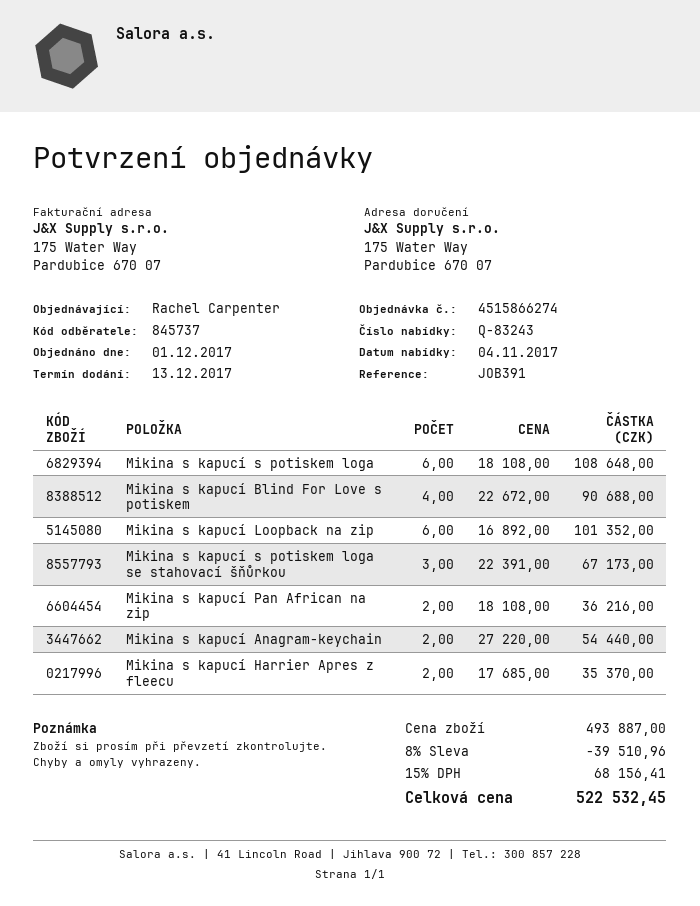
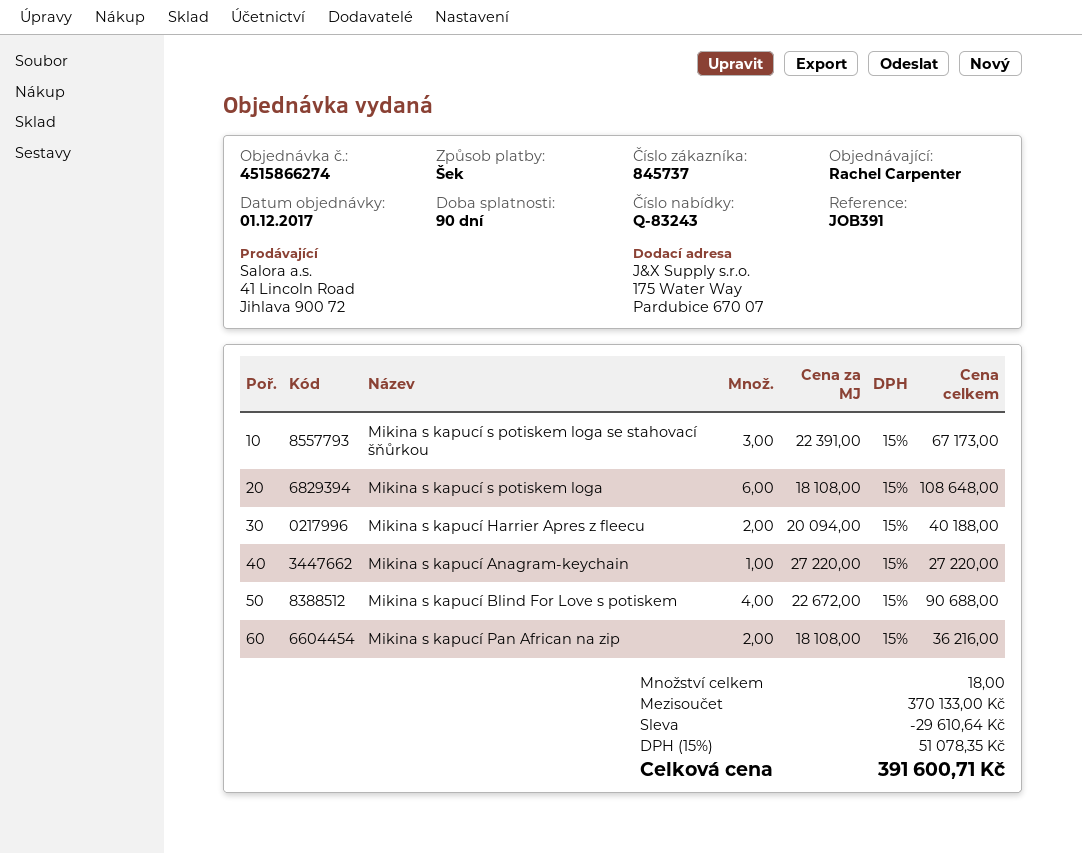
Mikina s kapucí Loopback na zip: 6 x 16892.00 = 101352.00 -> none
Mikina s kapucí Anagram-keychain: 2 x 27220.00 = 54440.00 -> 1 x 27220.00 = 27220.00
Mikina s kapucí Harrier Apres z fleecu: 2 x 17685.00 = 35370.00 -> 2 x 20094.00 = 40188.00
subtotal: 493887.00 -> 370133.00
discount: 39510.96 -> 29610.64
tax: 15% = 68156.41 -> 15% = 51078.35
total: 522532.45 -> 391600.71

